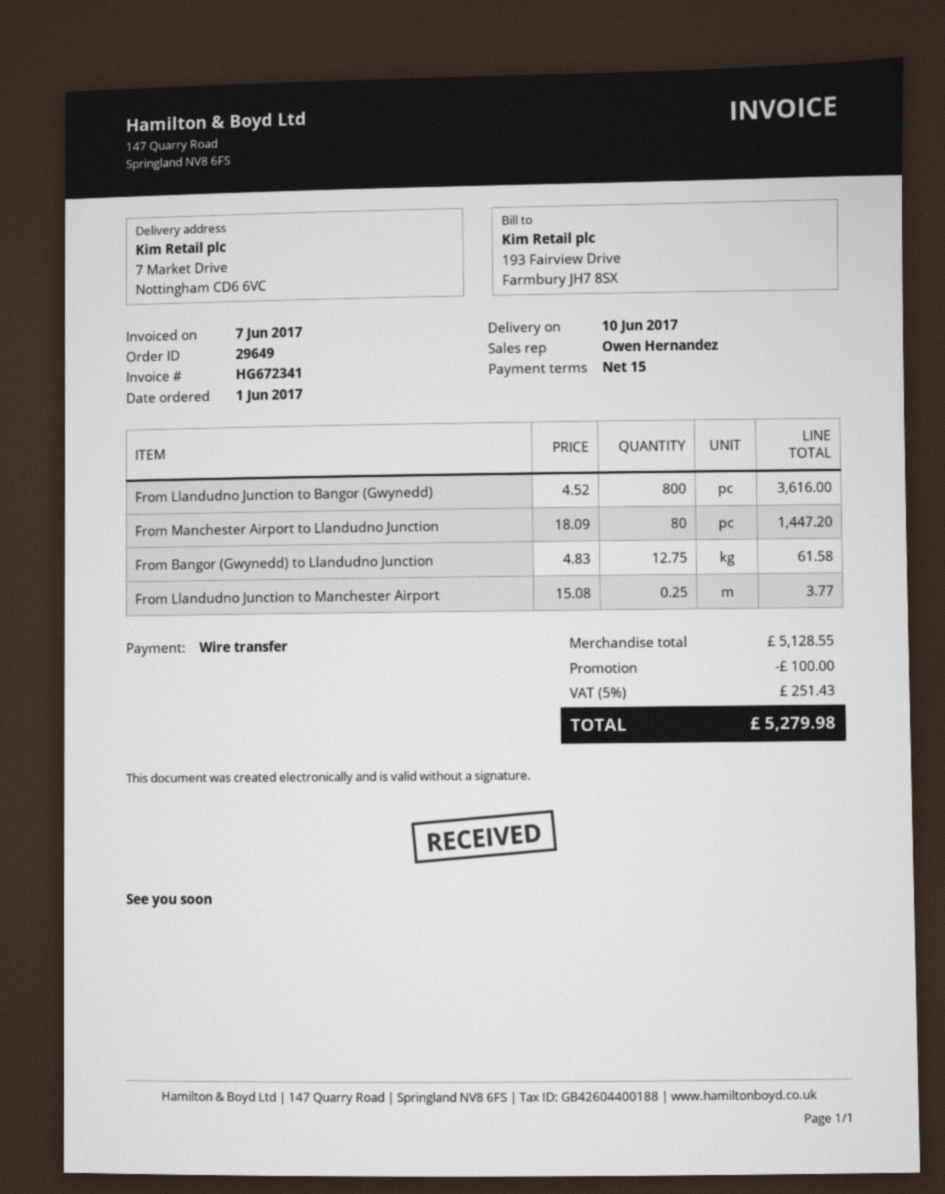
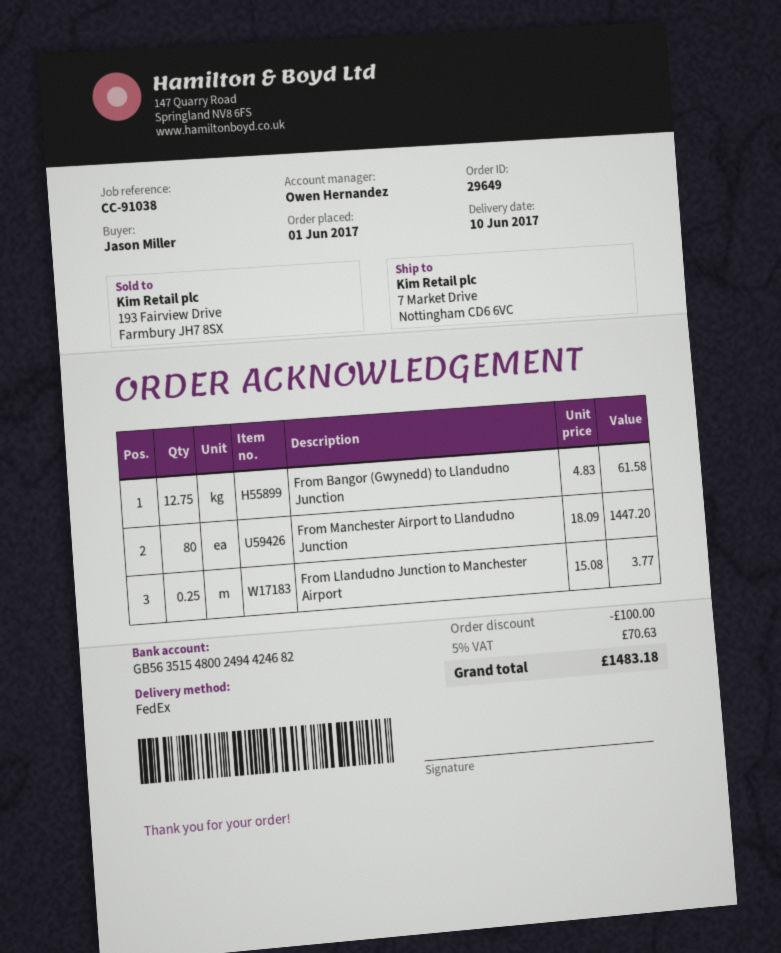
From Llandudno Junction to Bangor (Gwynedd): 800 x 4.52 = 3616.00 -> none
tax: 5% = 251.43 -> 5% = 70.63
total: 5279.98 -> 1483.18

